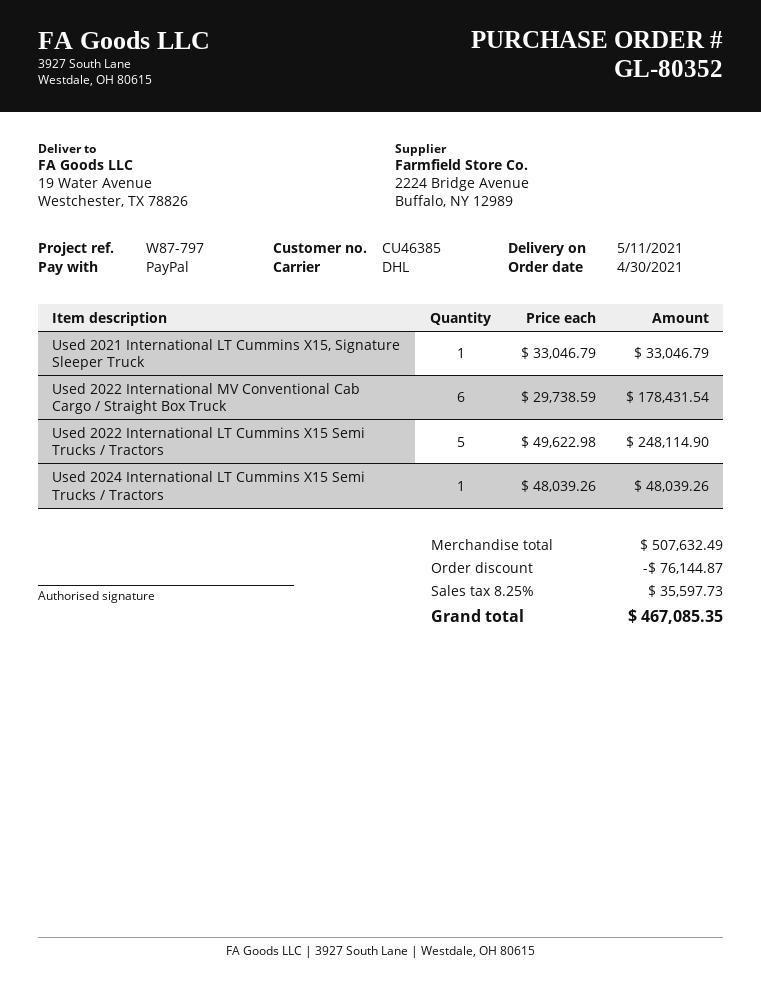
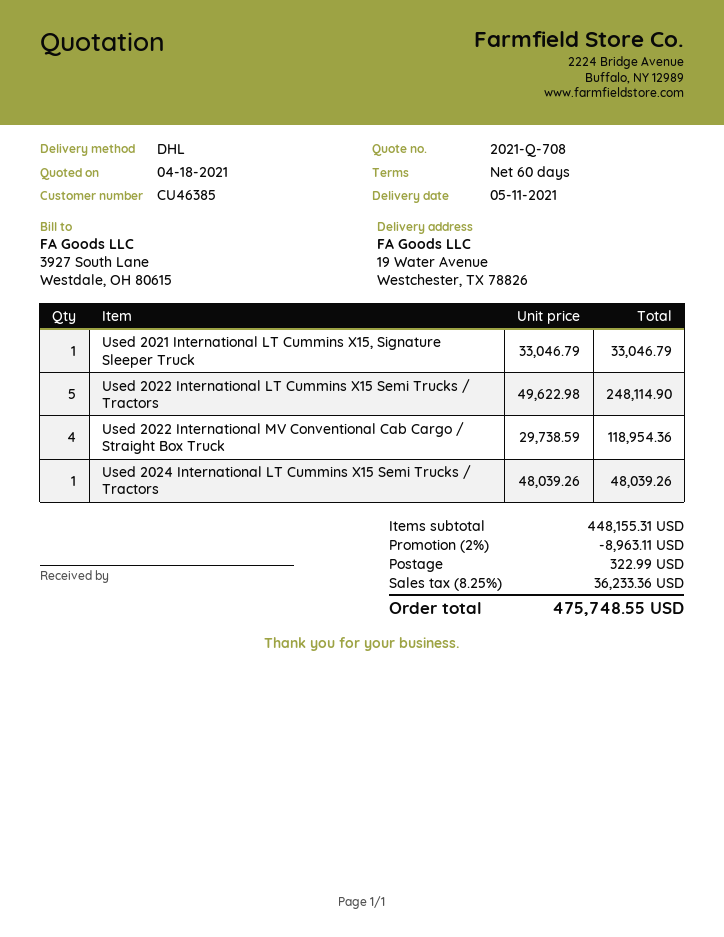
Used 2022 International MV Conventional Cab Cargo / Straight Box Truck: 6 x 29738.59 = 178431.54 -> 4 x 29738.59 = 118954.36
subtotal: 507632.49 -> 448155.31
discount: 76144.87 -> 8963.11
shipping: none -> 322.99
tax: 8.25% = 35597.73 -> 8.25% = 36233.36
total: 467085.35 -> 475748.55

